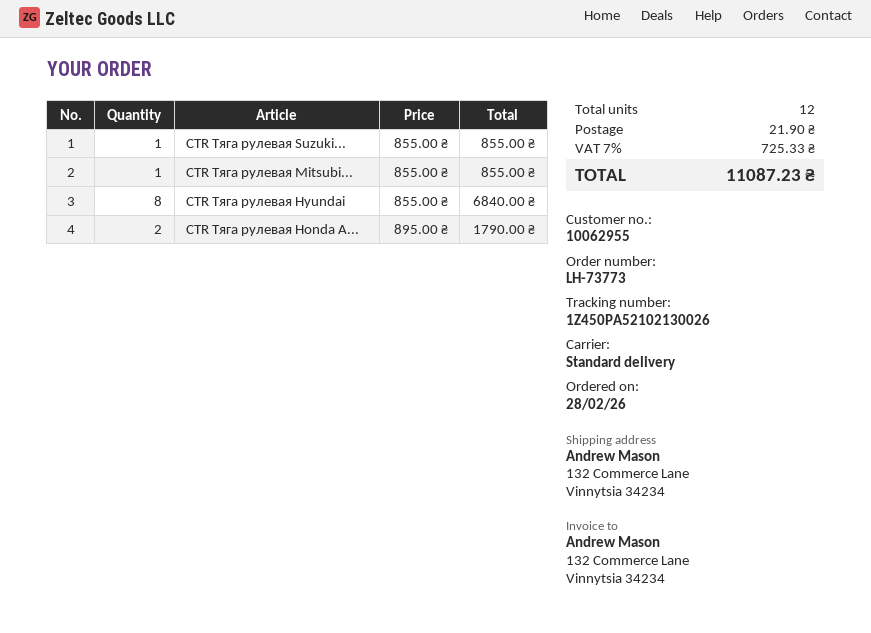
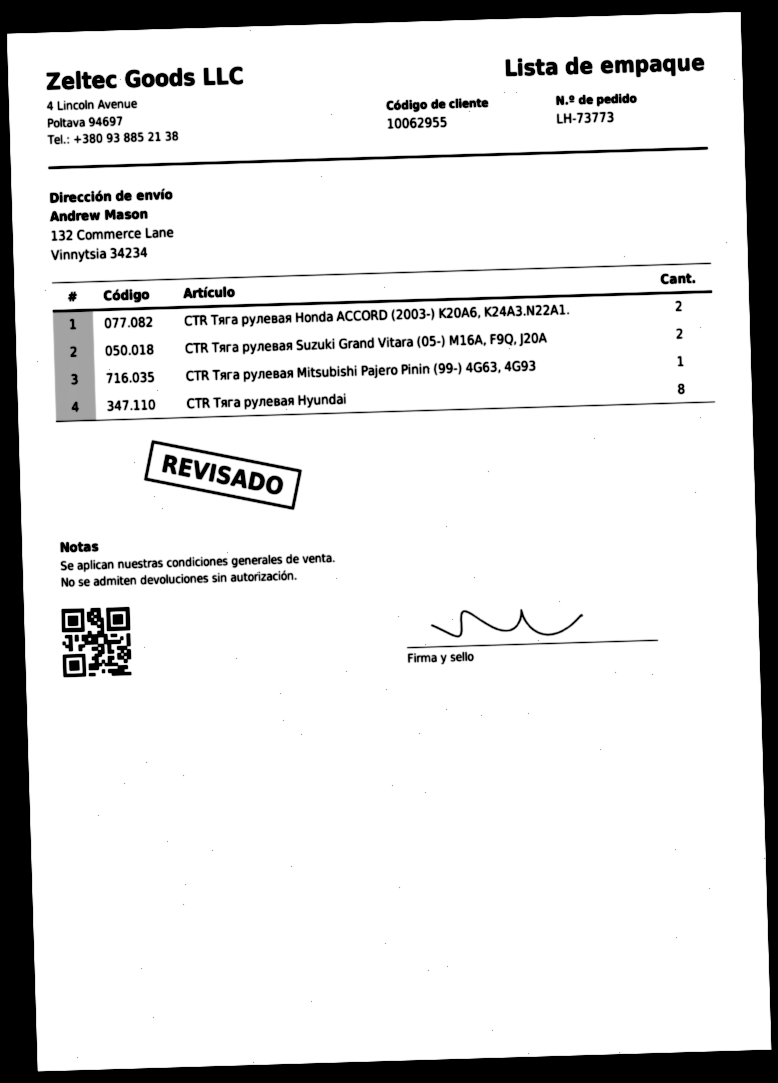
CTR Тяга рулевая Suzuki...: 1 -> 2

